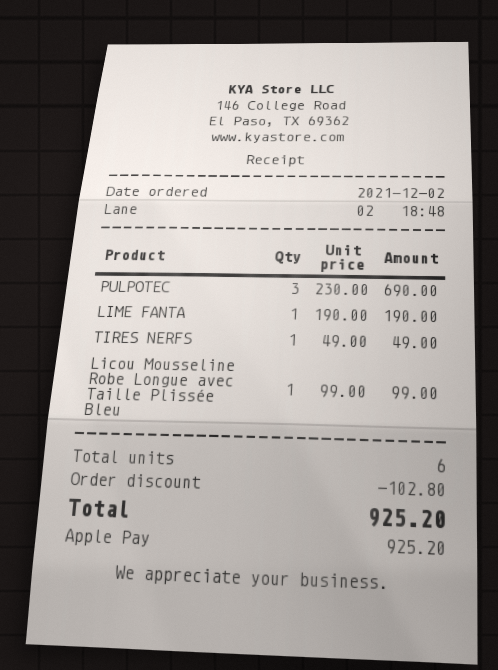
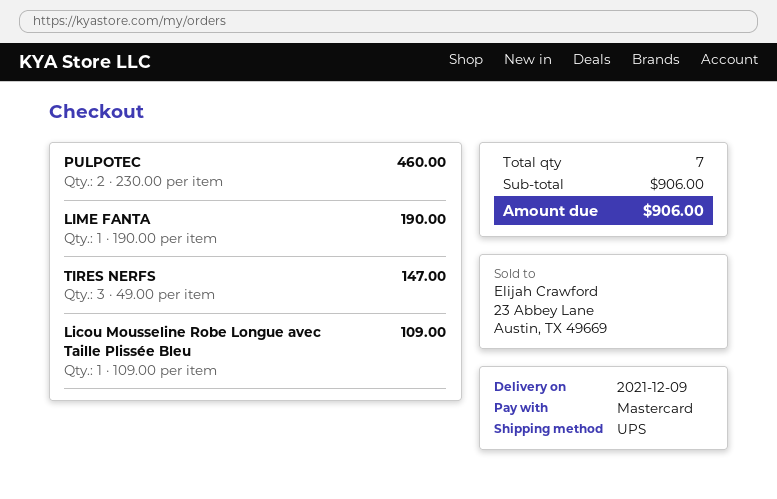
payment method: Apple Pay -> Mastercard
PULPOTEC: 3 x 230.00 = 690.00 -> 2 x 230.00 = 460.00
TIRES NERFS: 1 x 49.00 = 49.00 -> 3 x 49.00 = 147.00
Licou Mousseline Robe Longue avec Taille Plissée Bleu: 1 x 99.00 = 99.00 -> 1 x 109.00 = 109.00
total quantity: 6 -> 7
discount: 102.80 -> none
total: 925.20 -> 906.00

